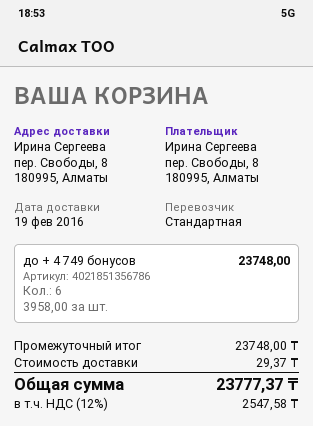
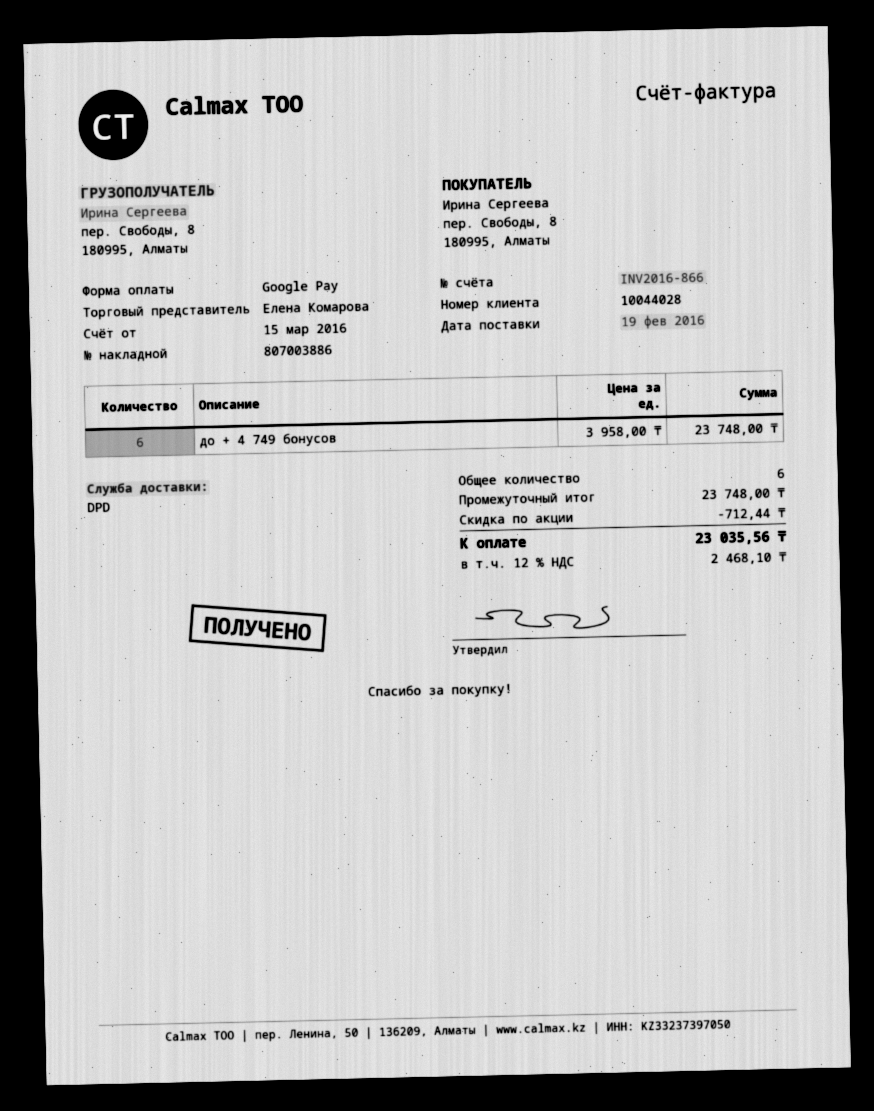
shipping method: standard -> DPD
discount: none -> 712.44
shipping: 29.37 -> none
tax: 12% = 2547.58 -> 12% = 2468.10
total: 23777.37 -> 23035.56

